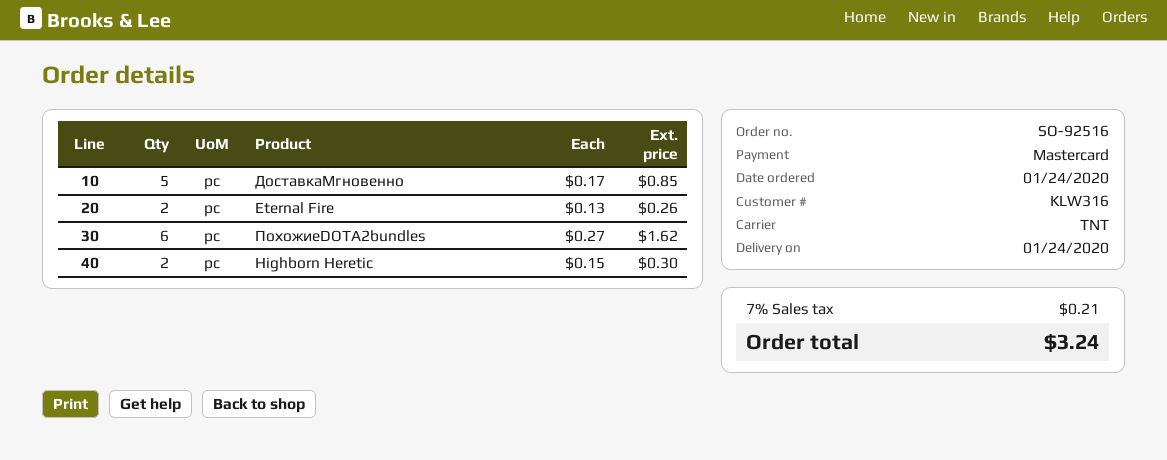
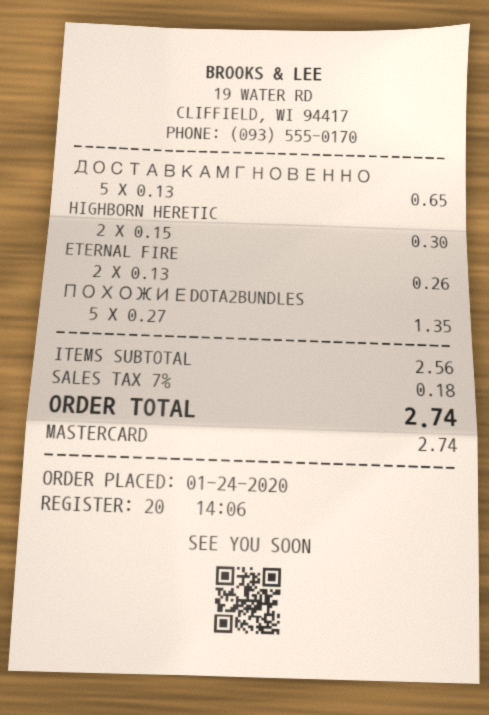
ДоставкаМгновенно: 5 x 0.17 = 0.85 -> 5 x 0.13 = 0.65
ПохожиеDOTA2bundles: 6 x 0.27 = 1.62 -> 5 x 0.27 = 1.35
tax: 7% = 0.21 -> 7% = 0.18
total: 3.24 -> 2.74

